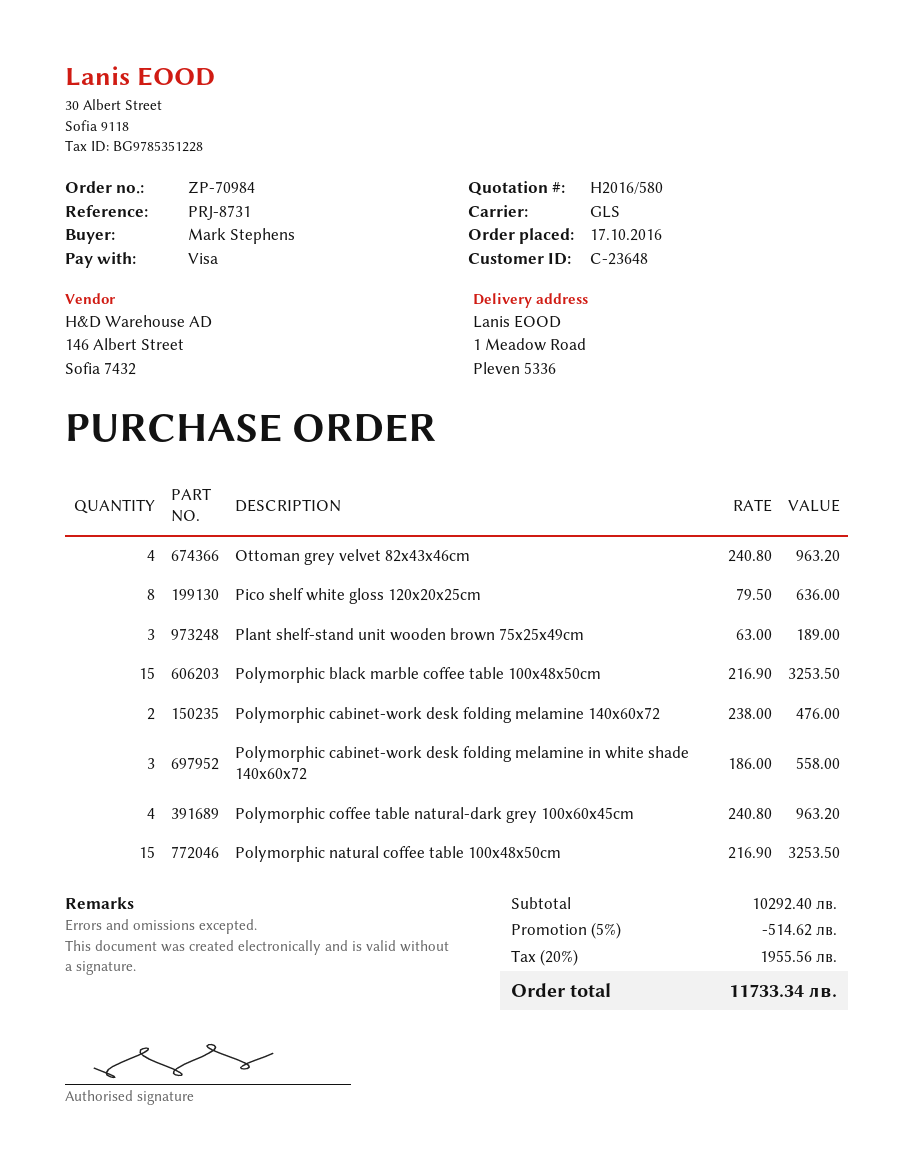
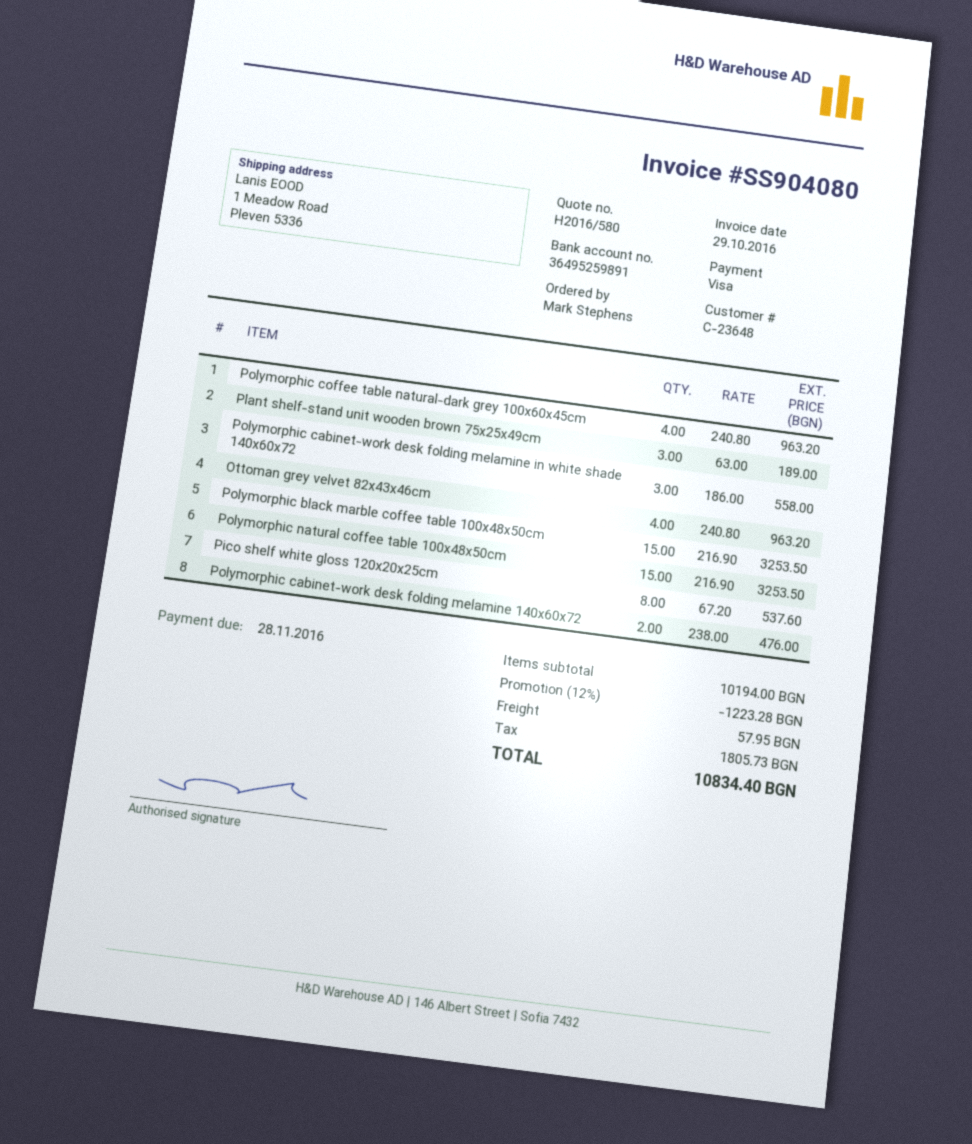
Pico shelf white gloss 120x20x25cm: 8 x 79.50 = 636.00 -> 8 x 67.20 = 537.60
subtotal: 10292.40 -> 10194.00
discount: 5% = 514.62 -> 12% = 1223.28
shipping: none -> 57.95
tax: 1955.56 -> 1805.73
total: 11733.34 -> 10834.40

